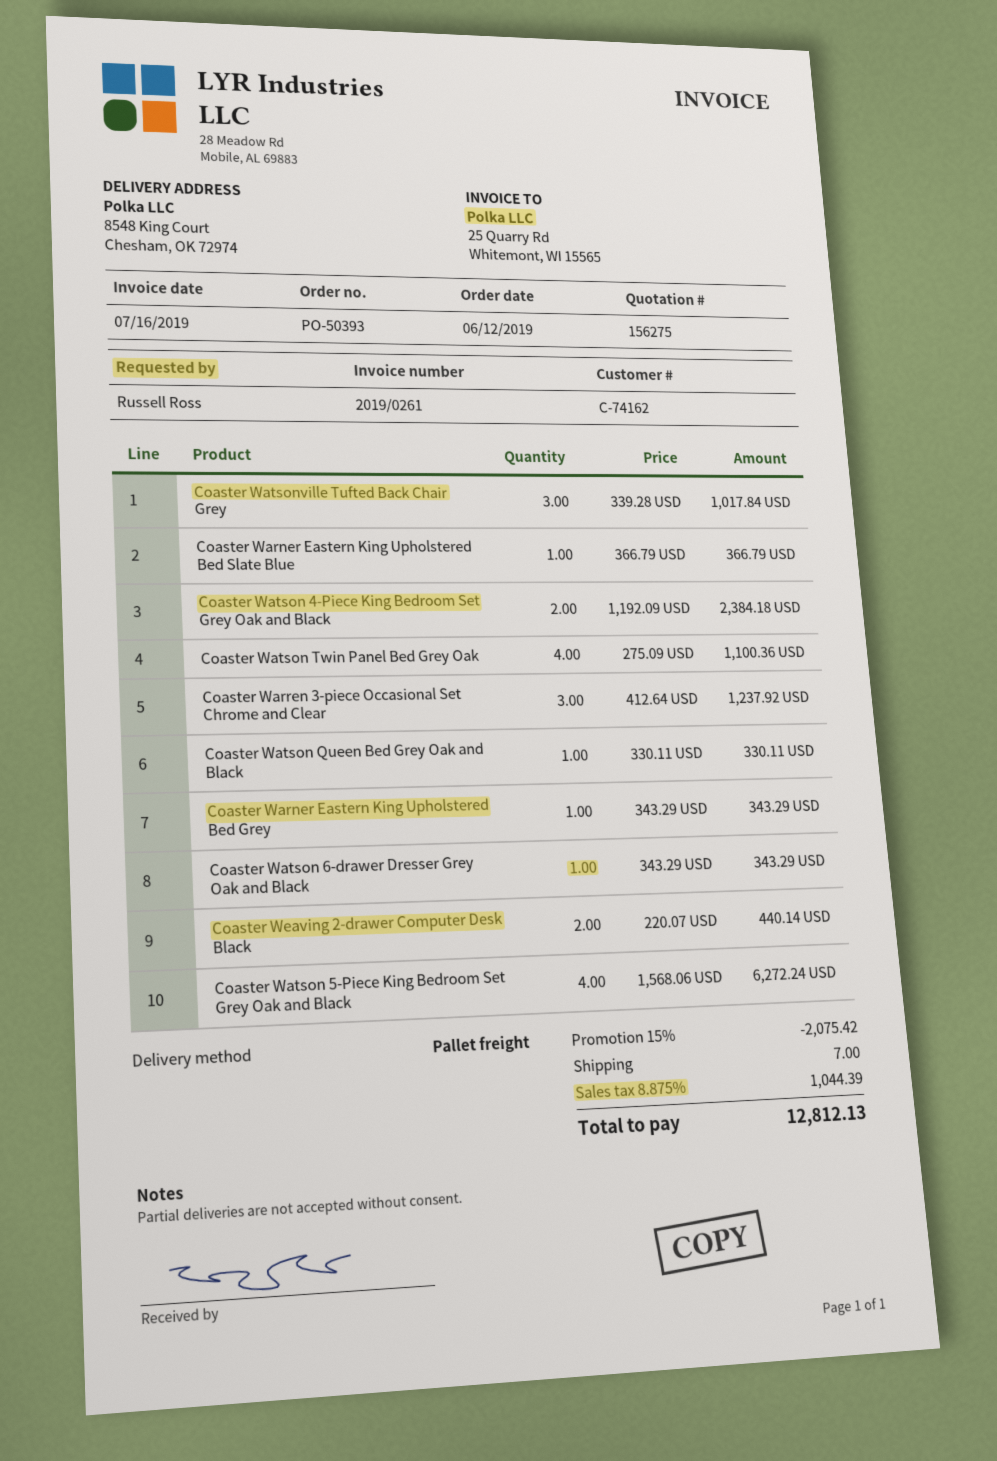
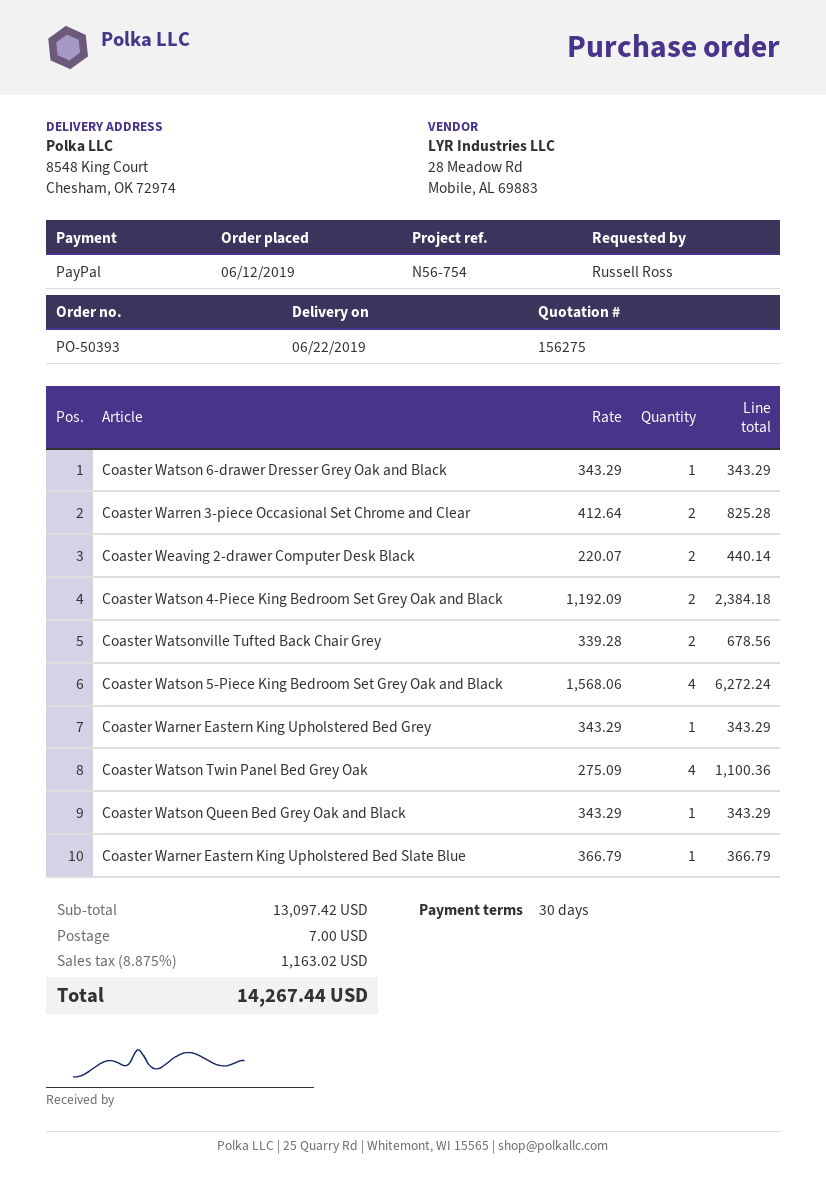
Coaster Watsonville Tufted Back Chair Grey: 3 x 339.28 = 1017.84 -> 2 x 339.28 = 678.56
Coaster Warren 3-piece Occasional Set Chrome and Clear: 3 x 412.64 = 1237.92 -> 2 x 412.64 = 825.28
Coaster Watson Queen Bed Grey Oak and Black: 1 x 330.11 = 330.11 -> 1 x 343.29 = 343.29
discount: 15% = 2075.42 -> none
tax: 8.875% = 1044.39 -> 8.875% = 1163.02
total: 12812.13 -> 14267.44

